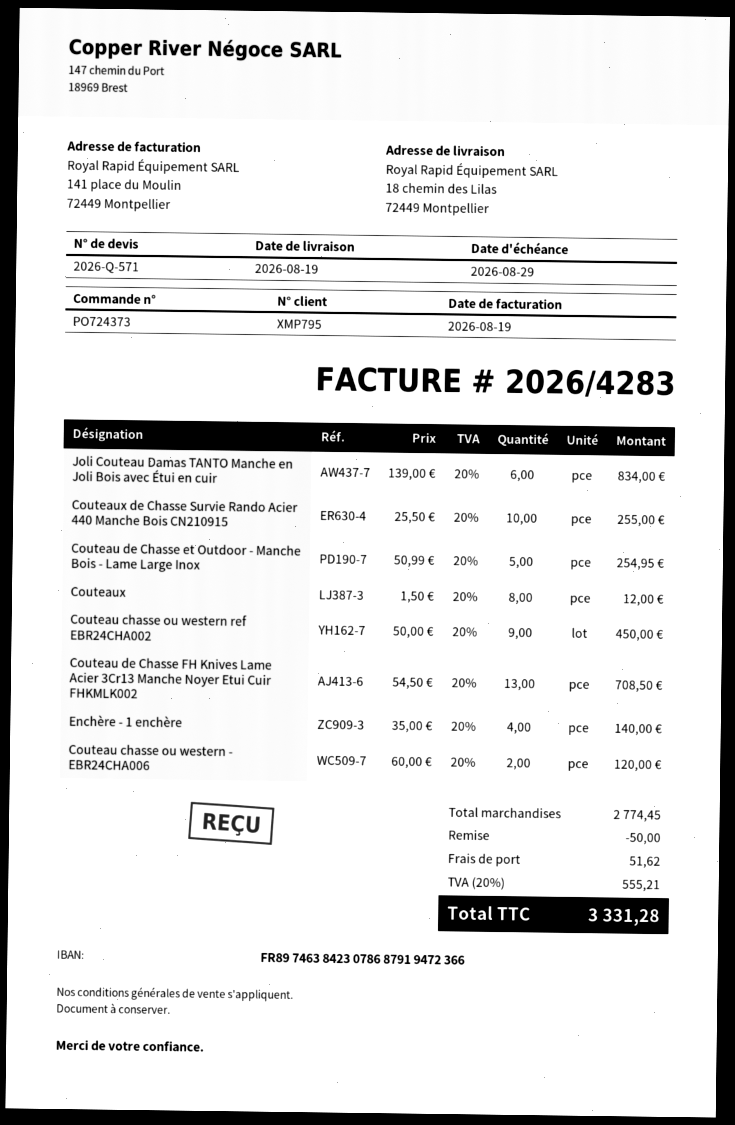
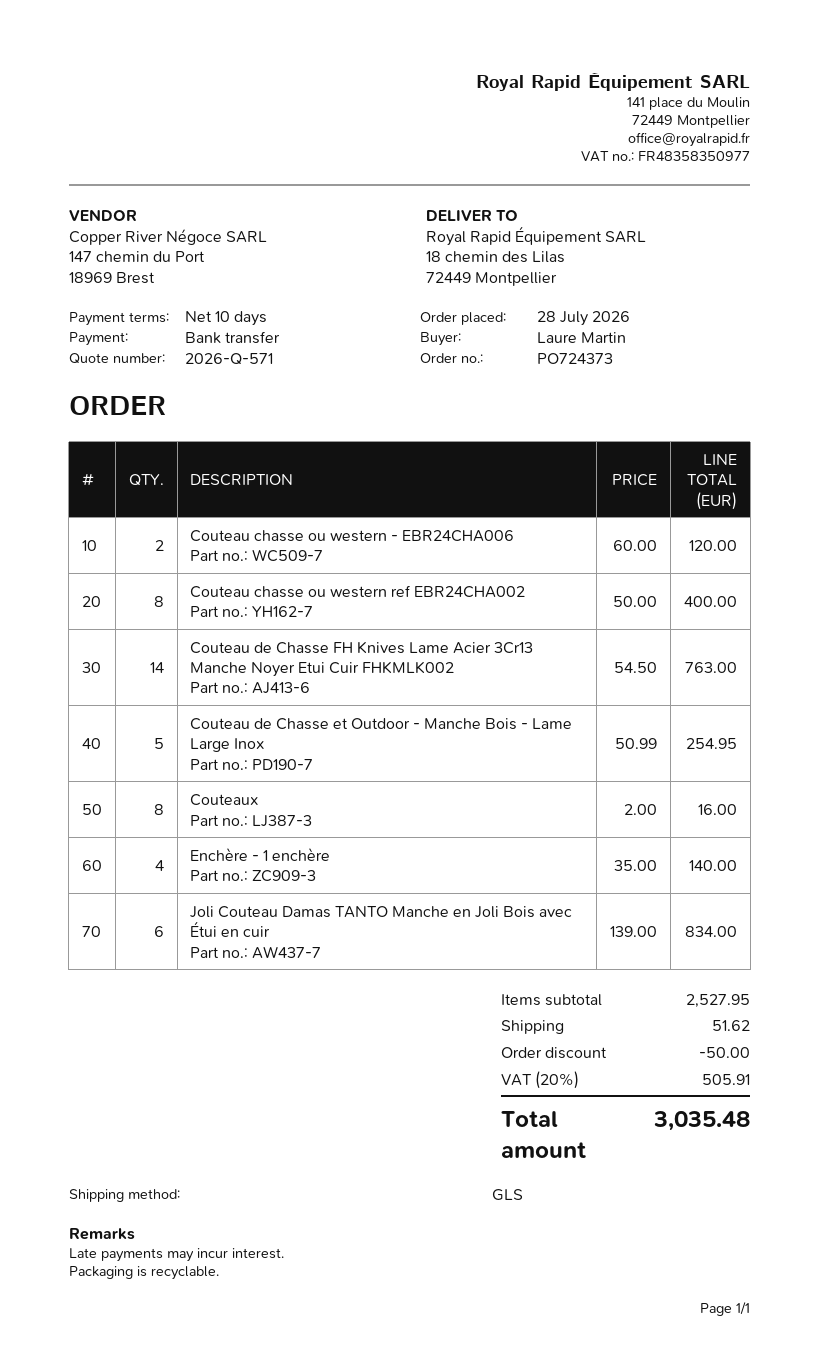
Couteaux de Chasse Survie Rando Acier 440 Manche Bois CN210915: 10 x 25.50 = 255.00 -> none
Couteaux: 8 x 1.50 = 12.00 -> 8 x 2.00 = 16.00
Couteau chasse ou western ref EBR24CHA002: 9 x 50.00 = 450.00 -> 8 x 50.00 = 400.00
Couteau de Chasse FH Knives Lame Acier 3Cr13 Manche Noyer Etui Cuir FHKMLK002: 13 x 54.50 = 708.50 -> 14 x 54.50 = 763.00
subtotal: 2774.45 -> 2527.95
tax: 20% = 555.21 -> 20% = 505.91
total: 3331.28 -> 3035.48

